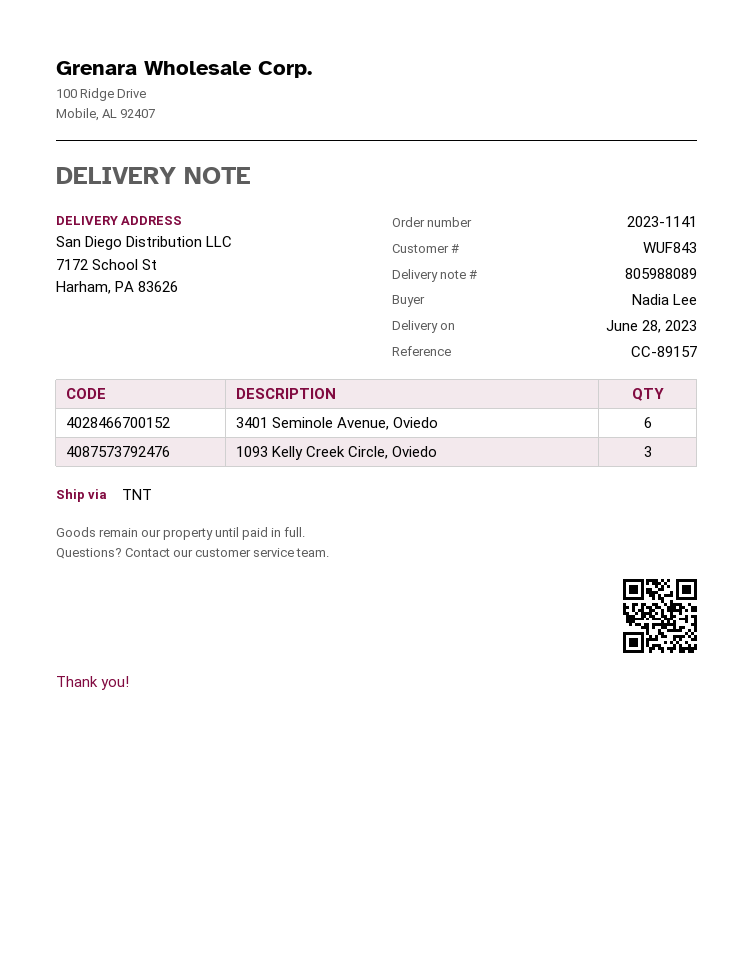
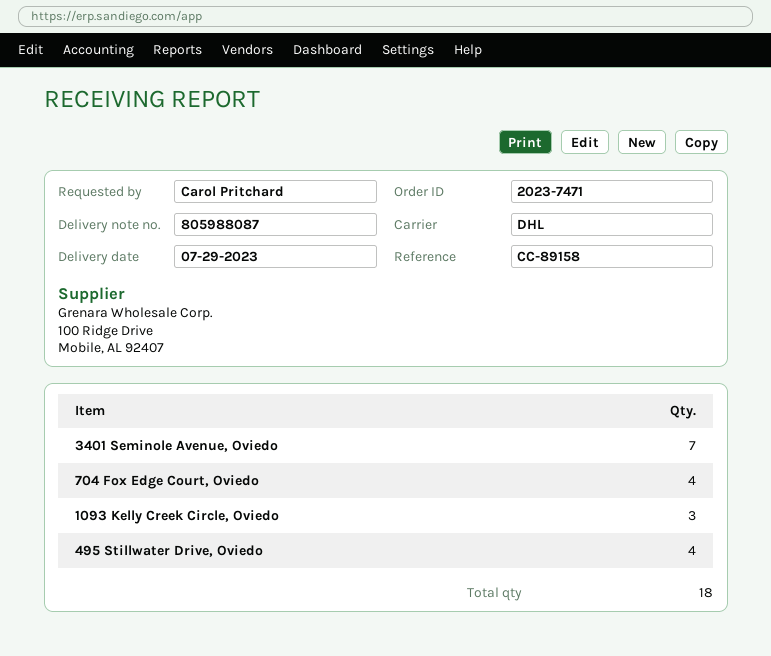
order number: 2023-1141 -> 2023-7471
delivery note number: 805988089 -> 805988087
delivery date: 2023-06-28 -> 2023-07-29
reference: CC-89157 -> CC-89158
ordered by: Nadia Lee -> Carol Pritchard
shipping method: TNT -> DHL
3401 Seminole Avenue, Oviedo: 6 -> 7
704 Fox Edge Court, Oviedo: none -> 4
495 Stillwater Drive, Oviedo: none -> 4

